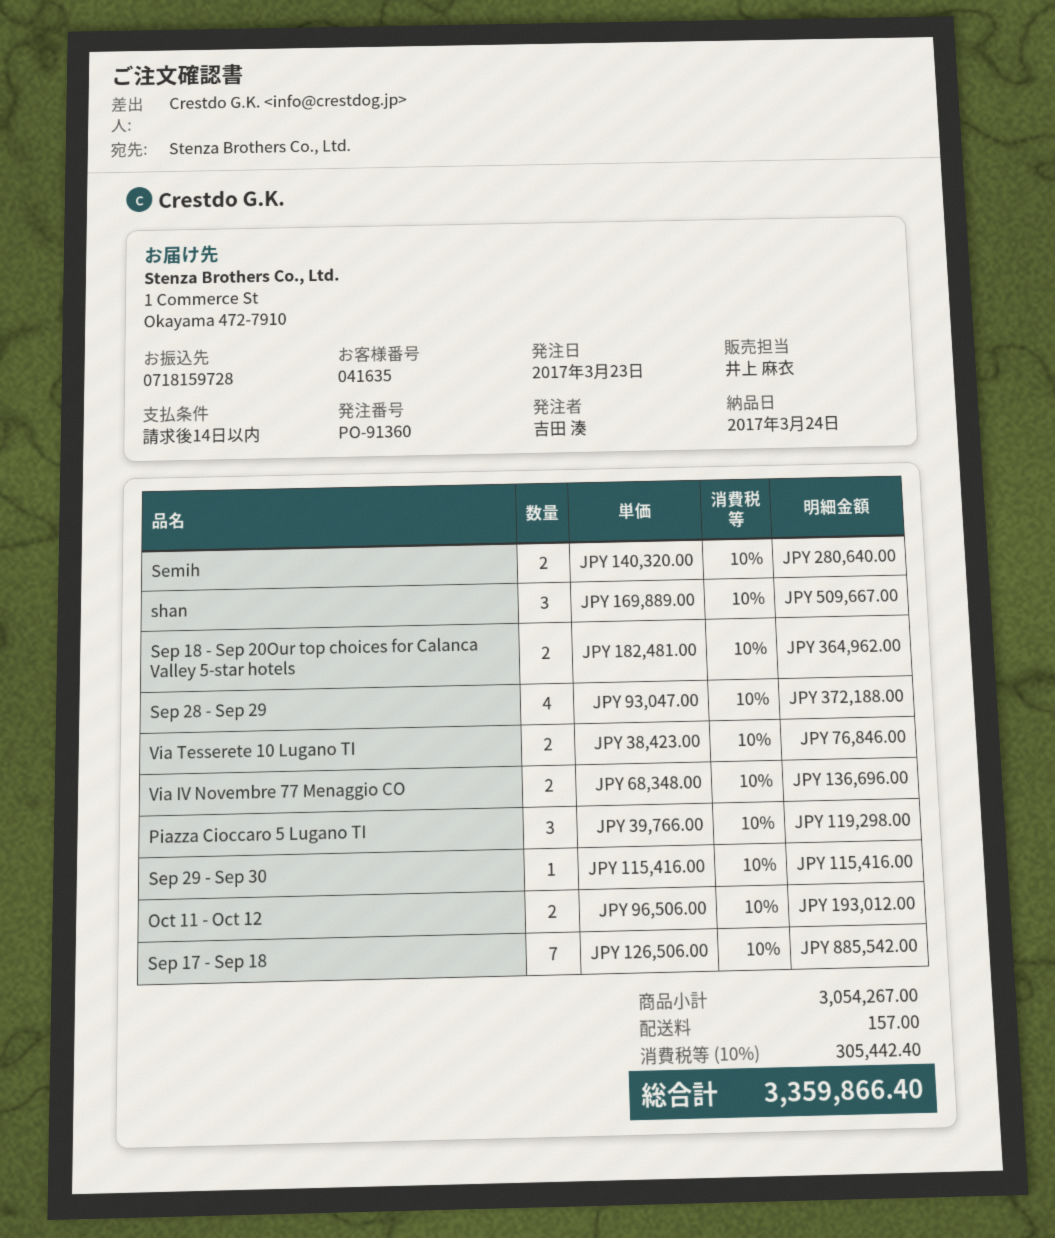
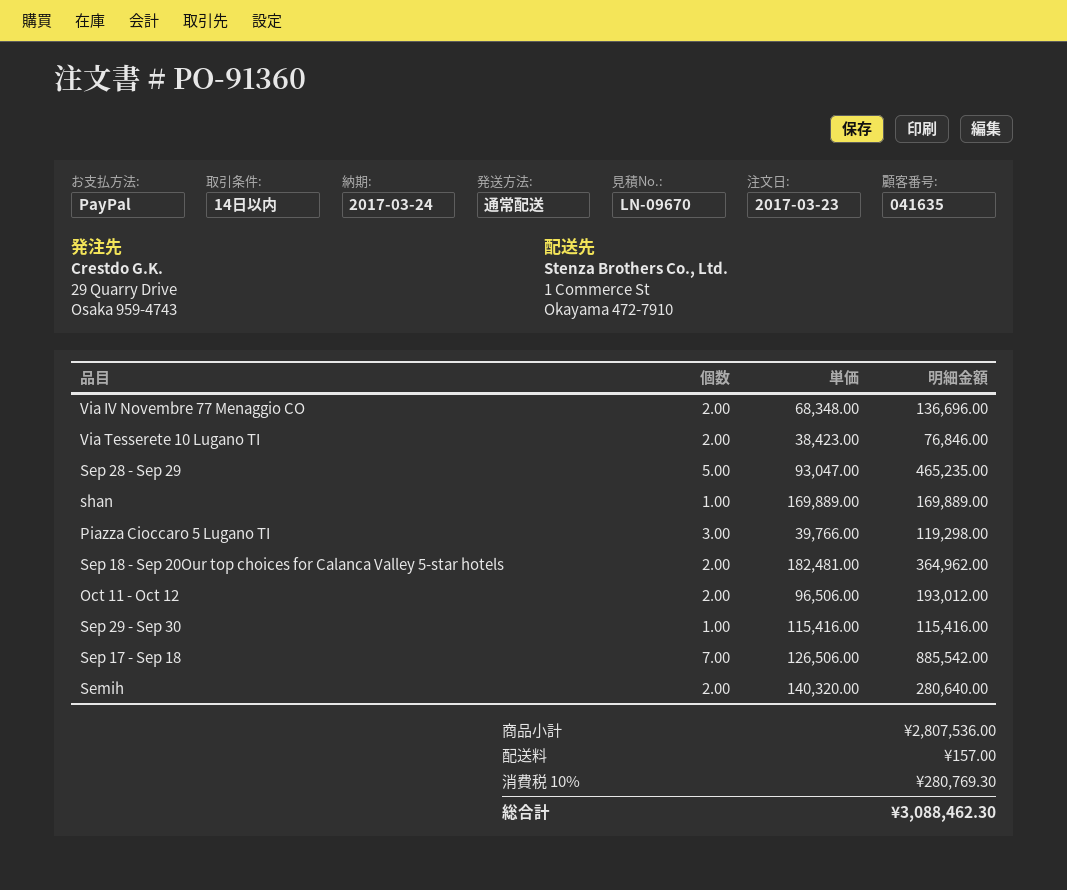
shan: 3 x 169889.00 = 509667.00 -> 1 x 169889.00 = 169889.00
Sep 28 - Sep 29: 4 x 93047.00 = 372188.00 -> 5 x 93047.00 = 465235.00
subtotal: 3054267.00 -> 2807536.00
tax: 10% = 305442.40 -> 10% = 280769.30
total: 3359866.40 -> 3088462.30

